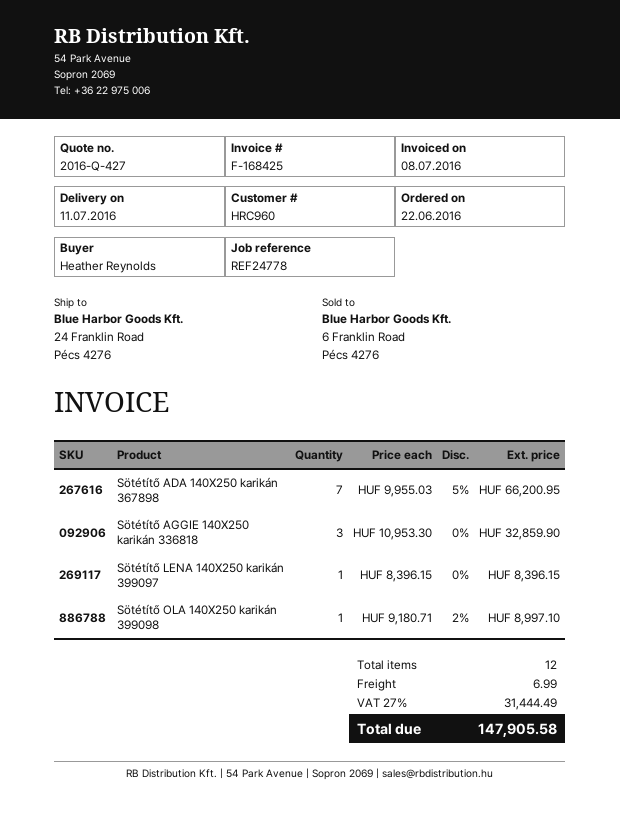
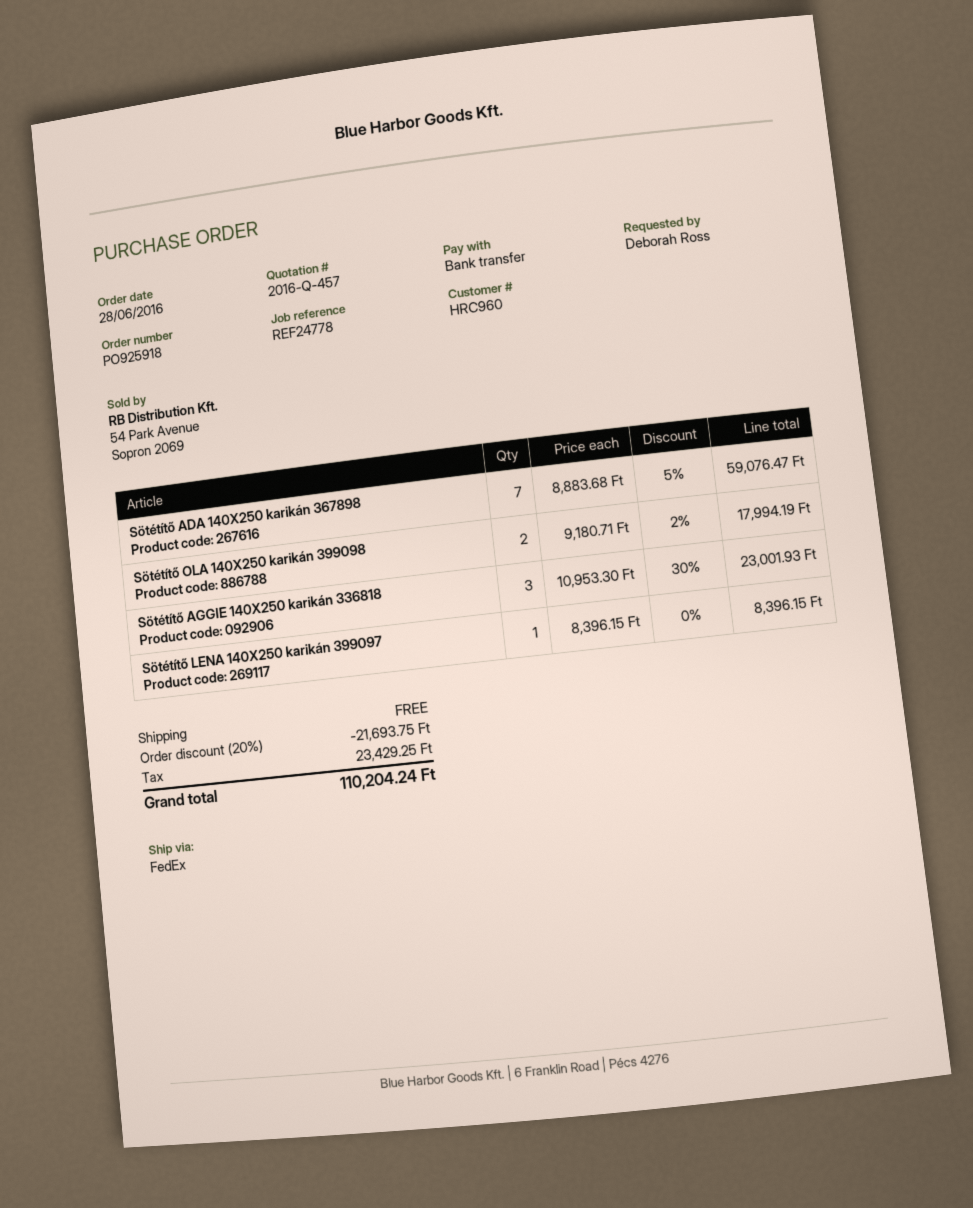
quote number: 2016-Q-427 -> 2016-Q-457
order date: 2016-06-22 -> 2016-06-28
ordered by: Heather Reynolds -> Deborah Ross
Sötétítő ADA 140X250 karikán 367898: 7 x 9955.03 - 5% = 66200.95 -> 7 x 8883.68 - 5% = 59076.47
Sötétítő AGGIE 140X250 karikán 336818: 3 x 10953.30 = 32859.90 -> 3 x 10953.30 - 30% = 23001.93
Sötétítő OLA 140X250 karikán 399098: 1 x 9180.71 - 2% = 8997.10 -> 2 x 9180.71 - 2% = 17994.19
discount: none -> 20% = 21693.75
shipping: 6.99 -> 0.00
tax: 31444.49 -> 23429.25
total: 147905.58 -> 110204.24

